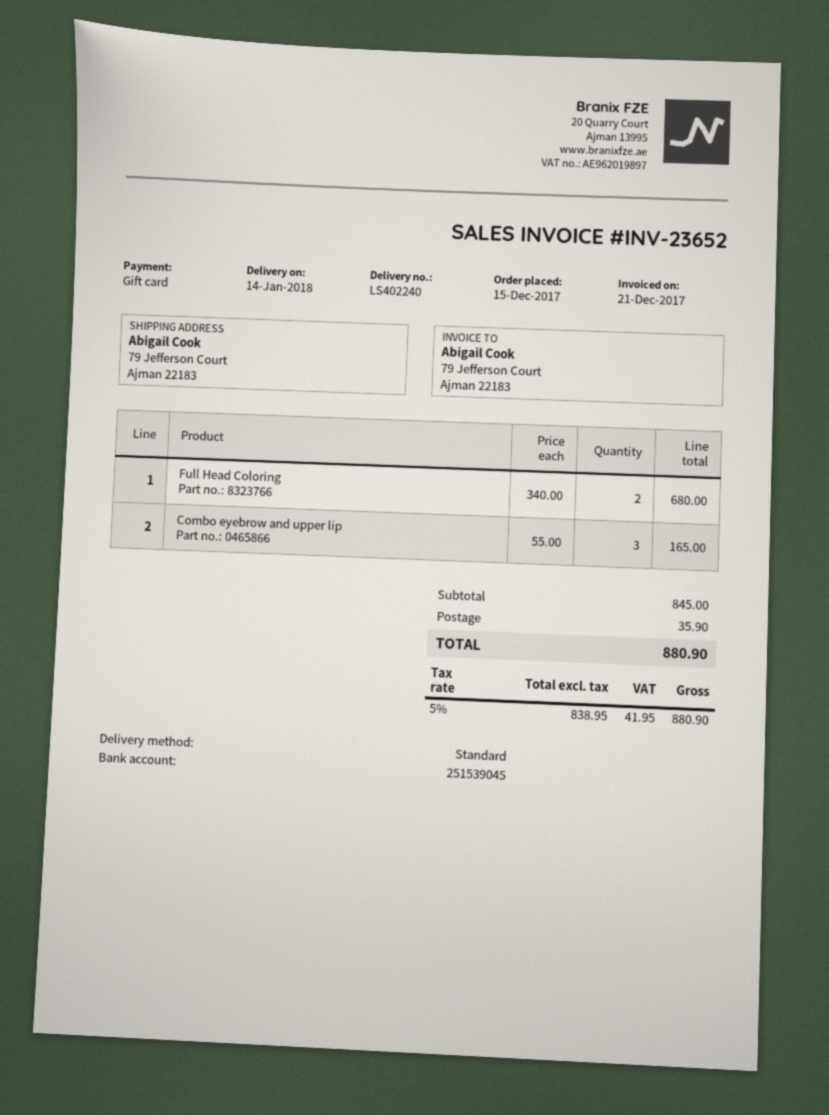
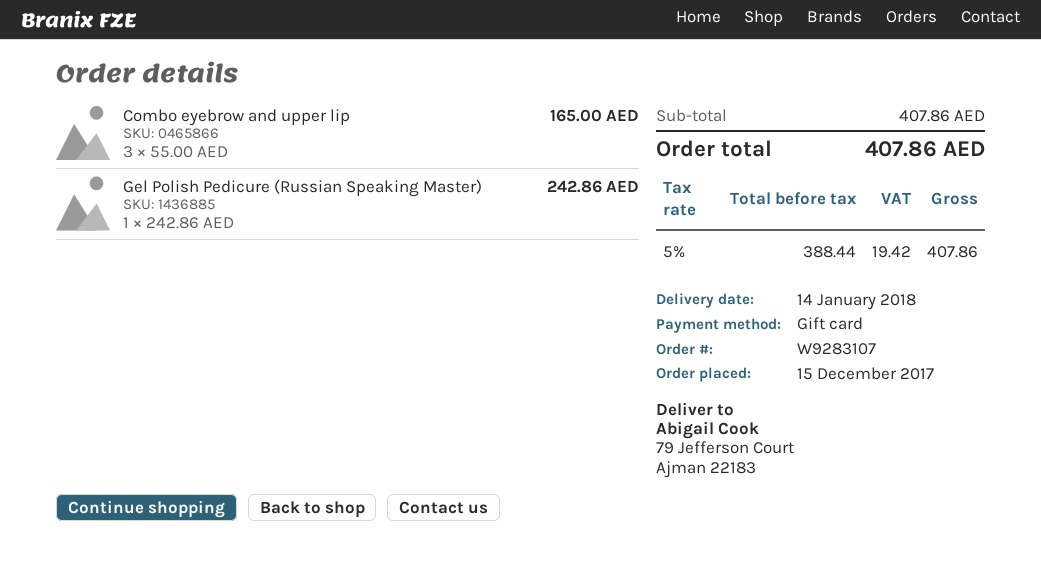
Full Head Coloring: 2 x 340.00 = 680.00 -> none
Gel Polish Pedicure (Russian Speaking Master): none -> 1 x 242.86 = 242.86
subtotal: 845.00 -> 407.86
shipping: 35.90 -> none
net: 838.95 -> 388.44
tax: 5% = 41.95 -> 5% = 19.42
total: 880.90 -> 407.86

